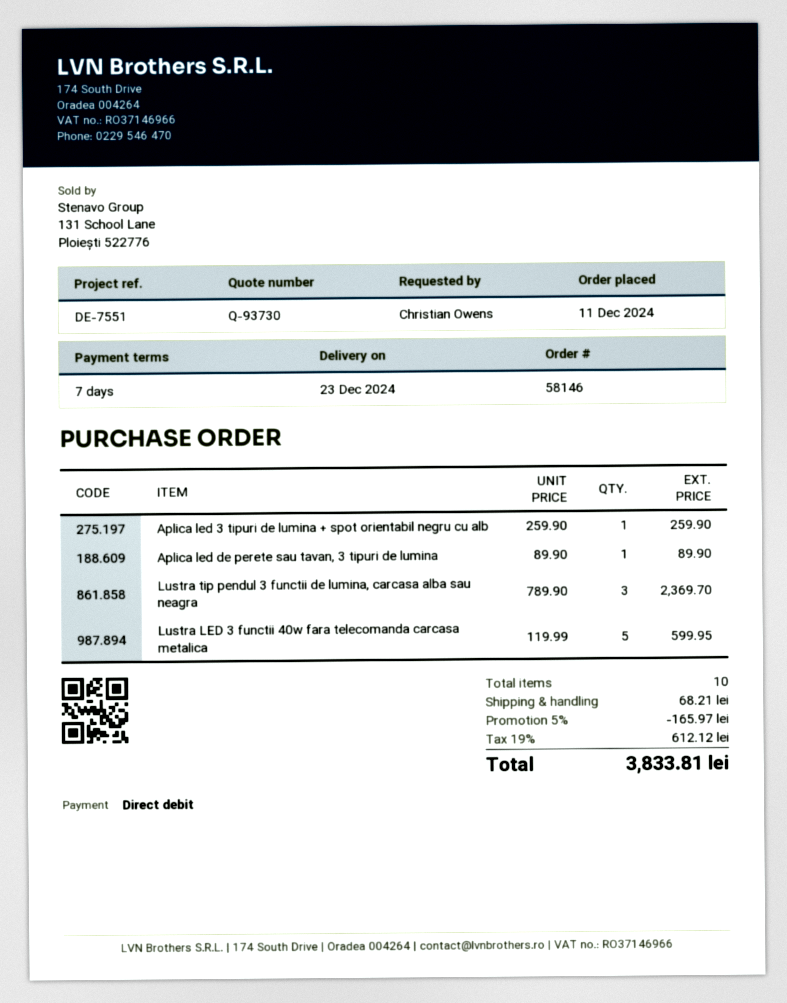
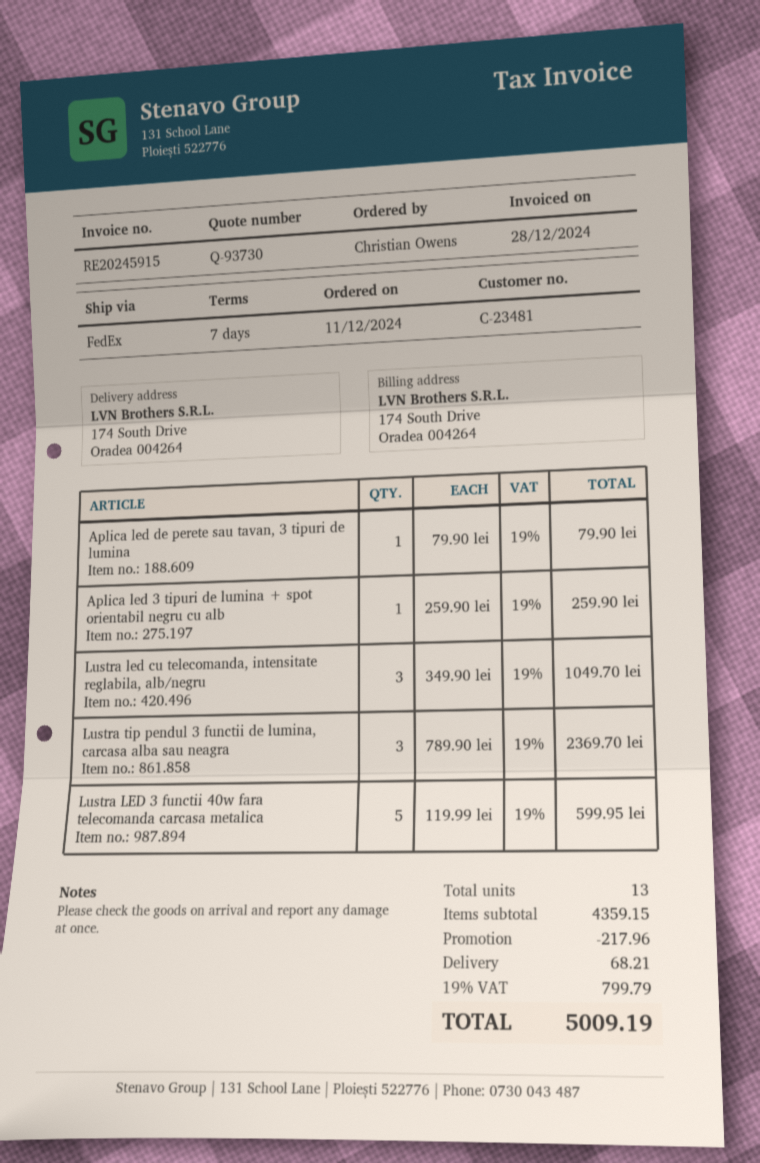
Aplica led de perete sau tavan, 3 tipuri de lumina: 1 x 89.90 = 89.90 -> 1 x 79.90 = 79.90
Lustra led cu telecomanda, intensitate reglabila, alb/negru: none -> 3 x 349.90 = 1049.70
total quantity: 10 -> 13
discount: 165.97 -> 217.96
tax: 19% = 612.12 -> 19% = 799.79
total: 3833.81 -> 5009.19

